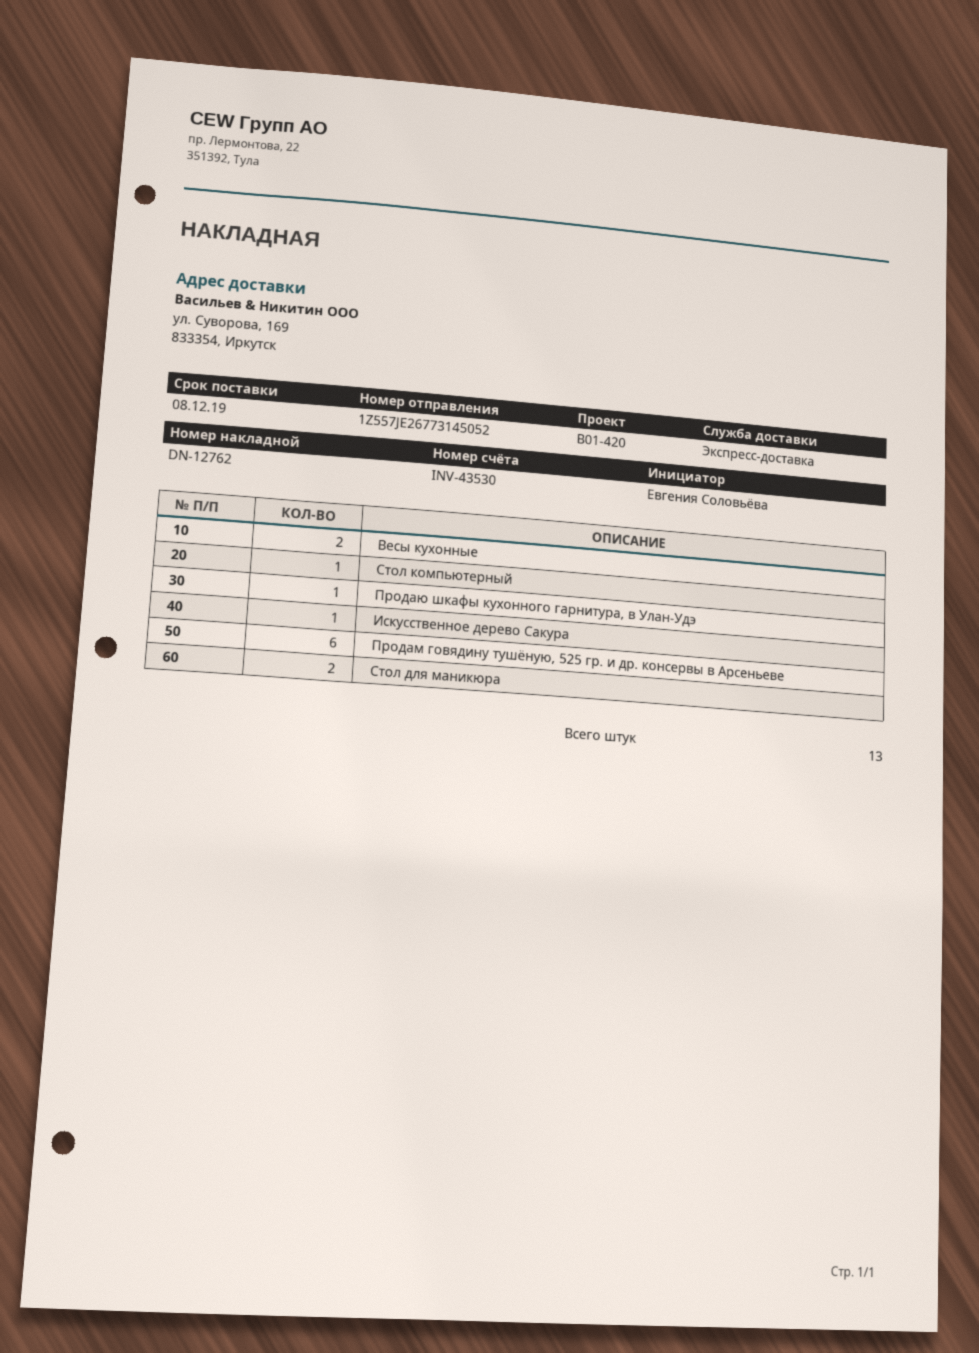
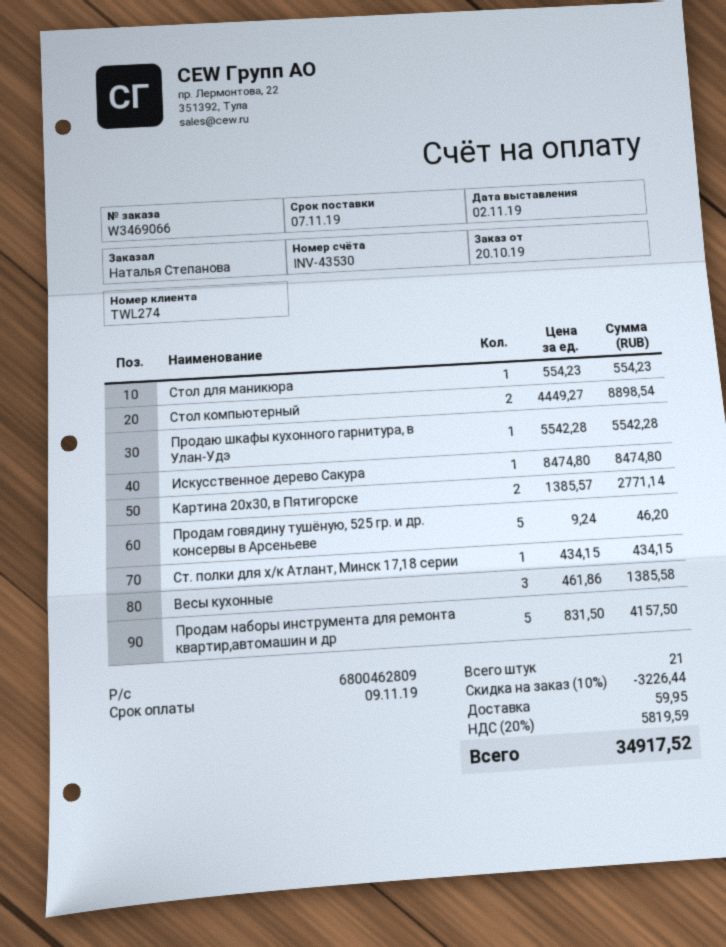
delivery date: 2019-12-08 -> 2019-11-07
ordered by: Евгения Соловьёва -> Наталья Степанова
Весы кухонные: 2 -> 3
Стол компьютерный: 1 -> 2
Продам говядину тушёную, 525 гр. и др. консервы в Арсеньеве: 6 -> 5
Стол для маникюра: 2 -> 1
Картина 20x30, в Пятигорске: none -> 2
Ст. полки для х/к Атлант, Минск 17,18 серии: none -> 1
Продам наборы инструмента для ремонта квартир,автомашин и др: none -> 5
total quantity: 13 -> 21

